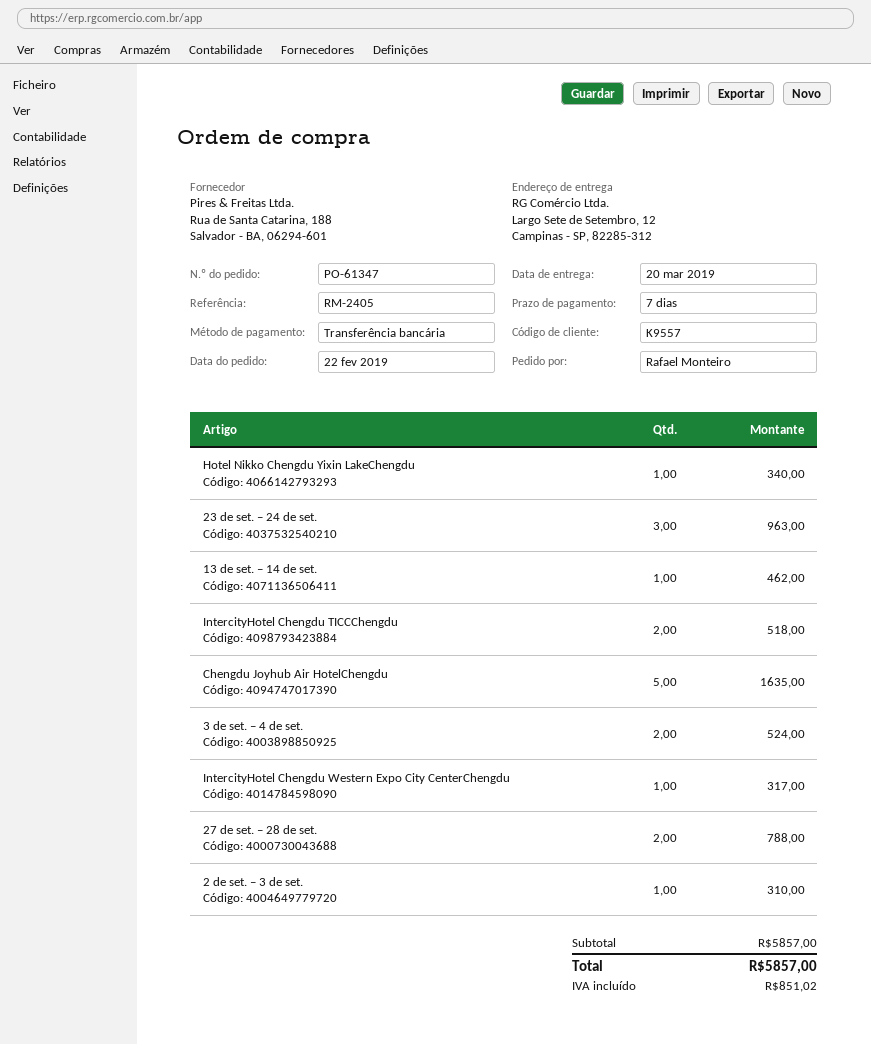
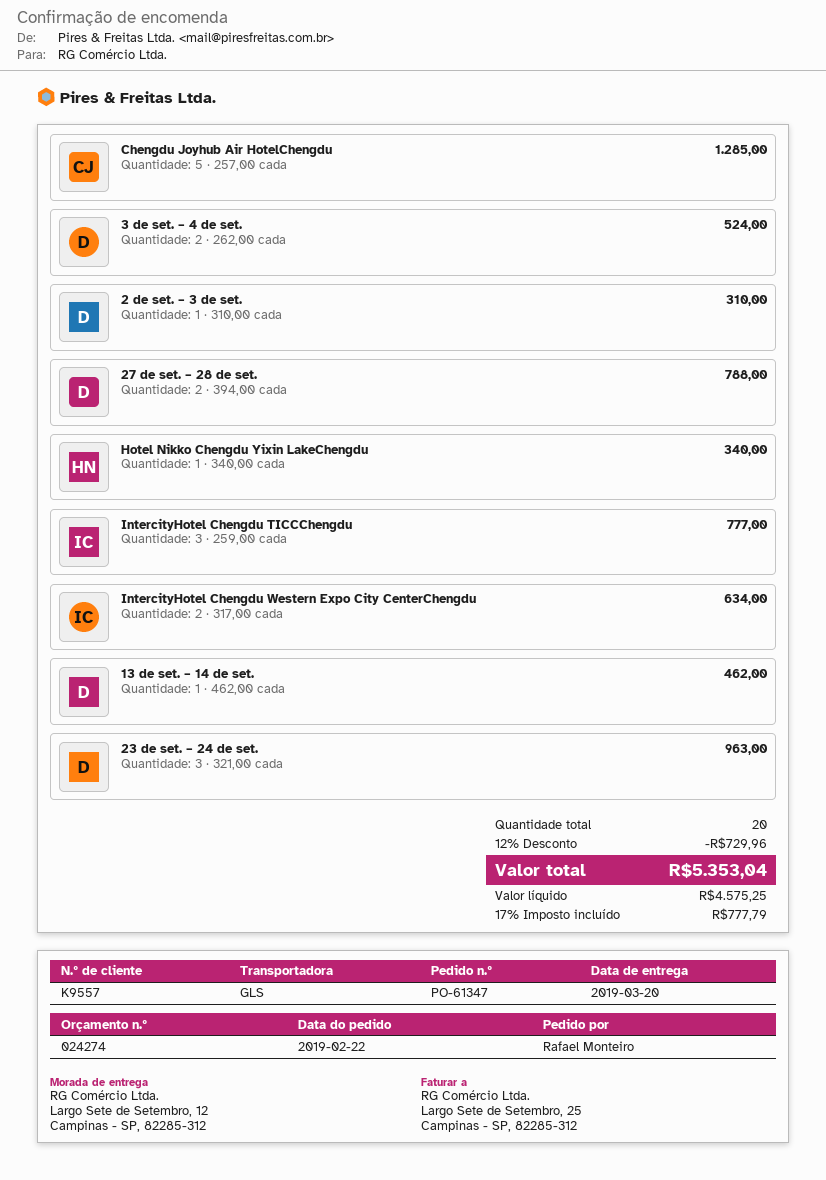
IntercityHotel Chengdu TICCChengdu: 2 for 518.00 -> 3 for 777.00
Chengdu Joyhub Air HotelChengdu: 5 for 1635.00 -> 5 for 1285.00
IntercityHotel Chengdu Western Expo City CenterChengdu: 1 for 317.00 -> 2 for 634.00
discount: none -> 12% = 729.96
tax: 851.02 -> 777.79
total: 5857.00 -> 5353.04

